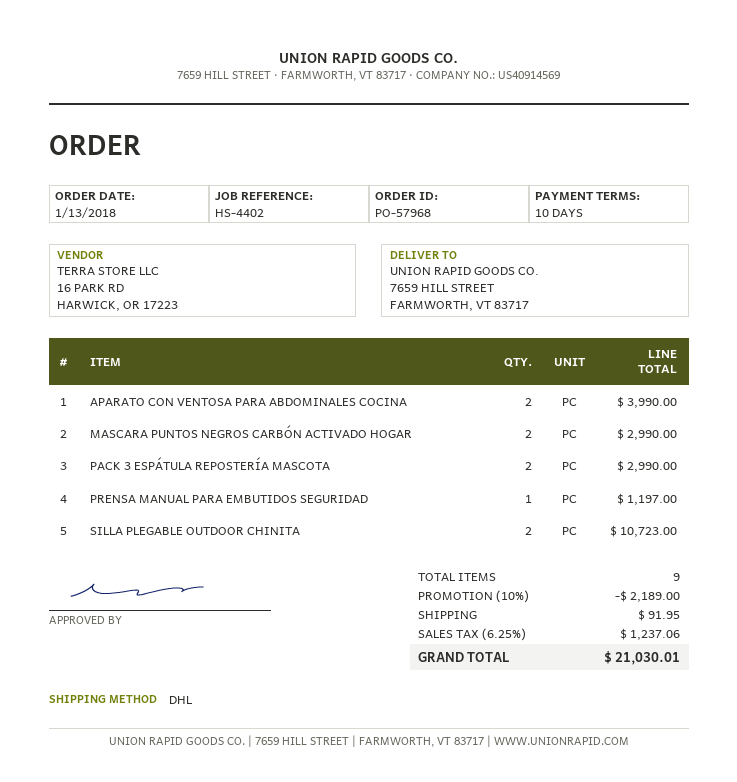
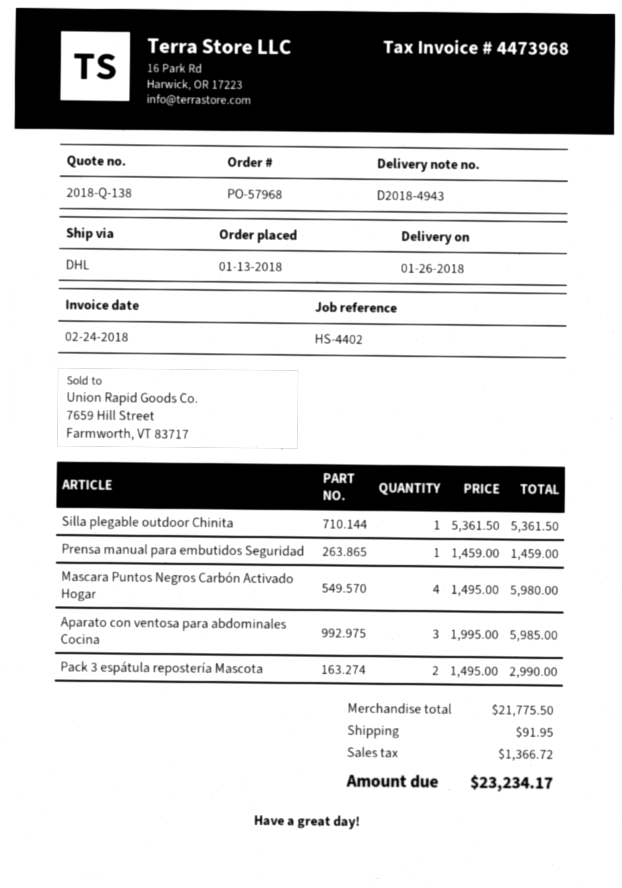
APARATO CON VENTOSA PARA ABDOMINALES COCINA: 2 for 3990.00 -> 3 for 5985.00
MASCARA PUNTOS NEGROS CARBÓN ACTIVADO HOGAR: 2 for 2990.00 -> 4 for 5980.00
PRENSA MANUAL PARA EMBUTIDOS SEGURIDAD: 1 for 1197.00 -> 1 for 1459.00
SILLA PLEGABLE OUTDOOR CHINITA: 2 for 10723.00 -> 1 for 5361.50
discount: 10% = 2189.00 -> none
tax: 1237.06 -> 1366.72
total: 21030.01 -> 23234.17

